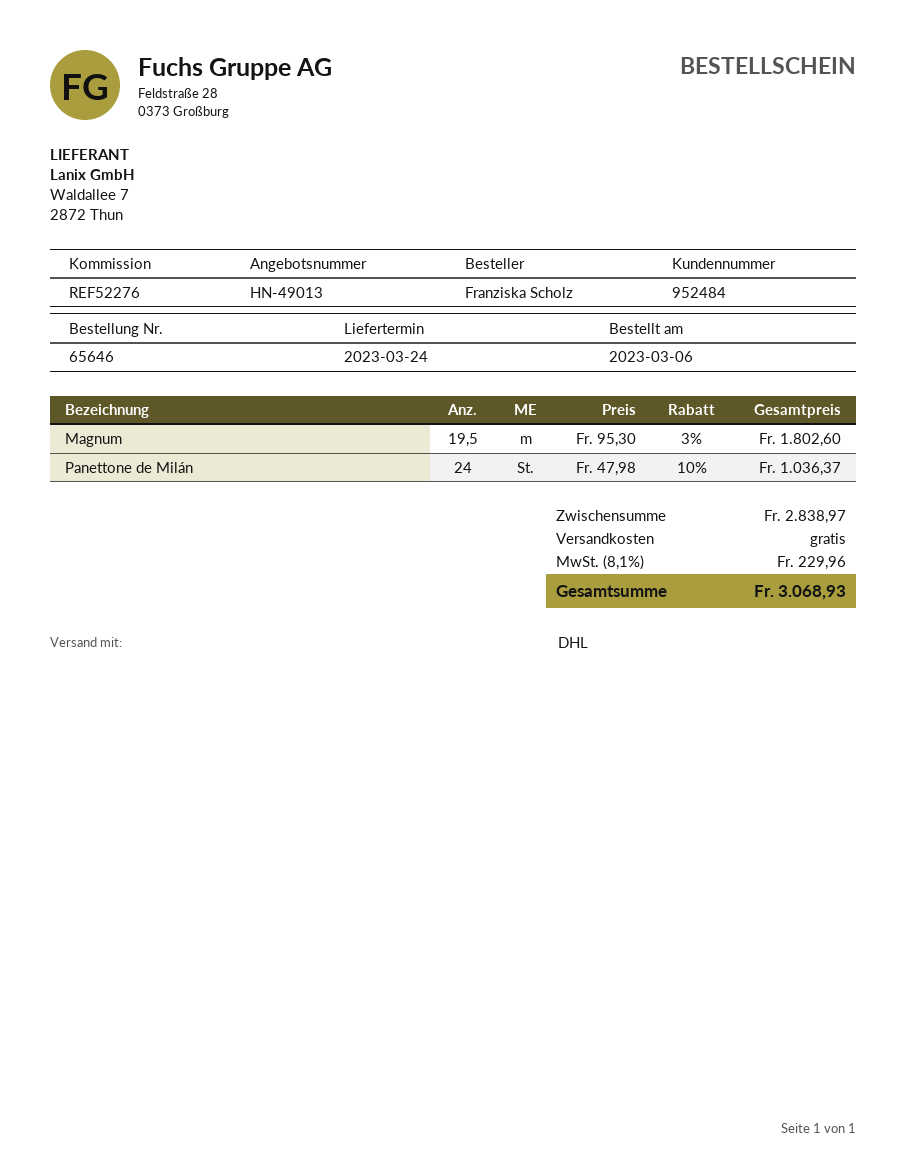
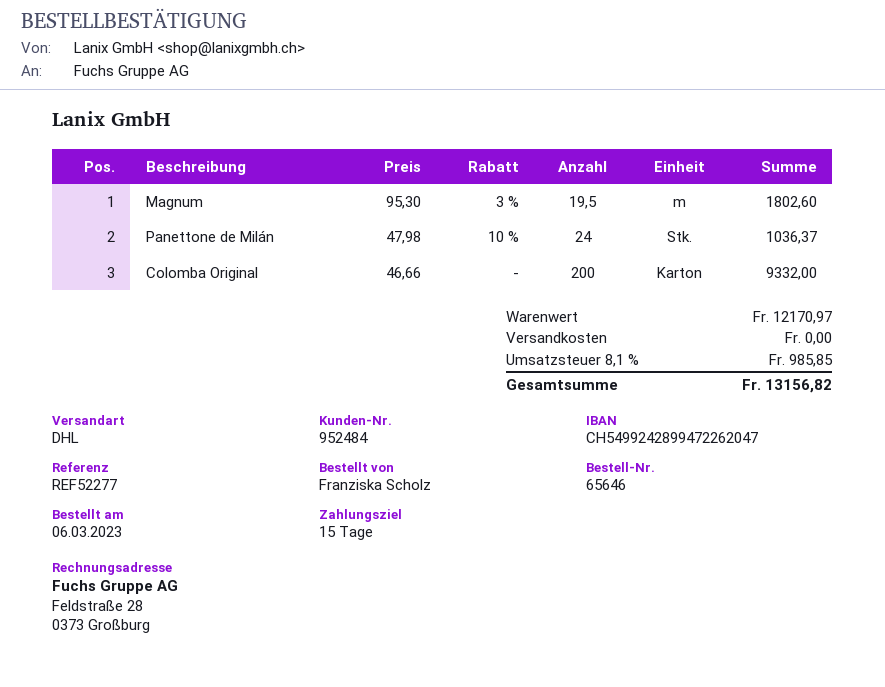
reference: REF52276 -> REF52277
Colomba Original: none -> 200 x 46.66 = 9332.00
subtotal: 2838.97 -> 12170.97
tax: 8.1% = 229.96 -> 8.1% = 985.85
total: 3068.93 -> 13156.82

